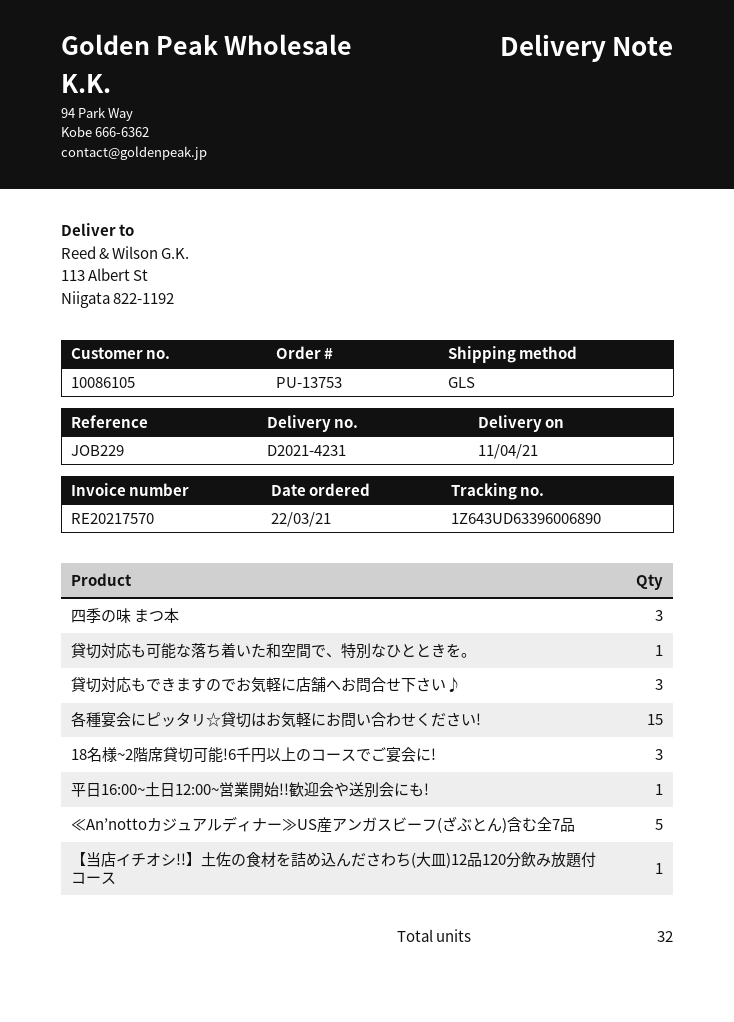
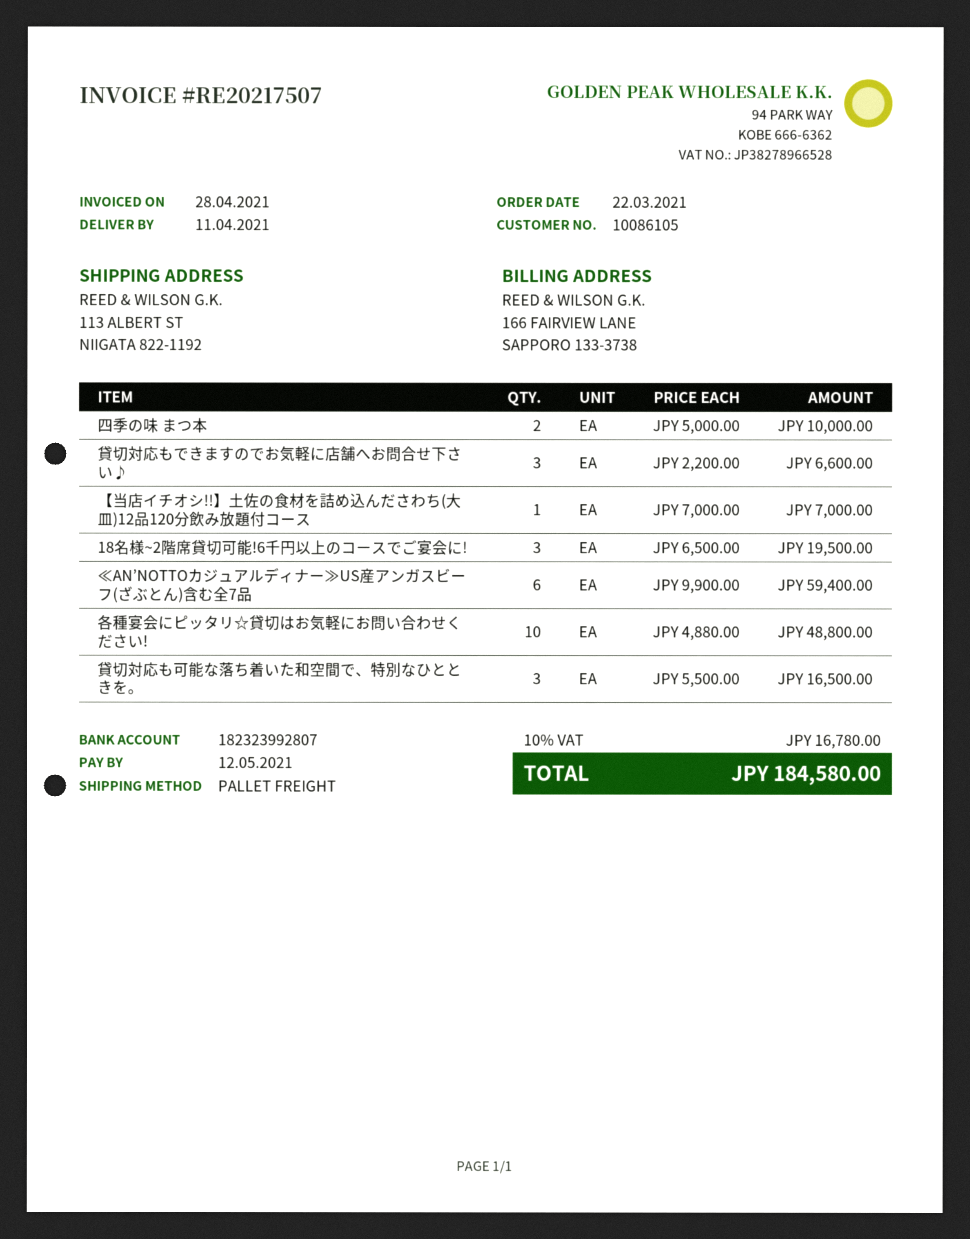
invoice number: RE20217570 -> RE20217507
shipping method: GLS -> pallet freight
四季の味 まつ本: 3 -> 2
貸切対応も可能な落ち着いた和空間で、特別なひとときを。: 1 -> 3
各種宴会にピッタリ☆貸切はお気軽にお問い合わせください!: 15 -> 10
平日16:00~土日12:00~営業開始!!歓迎会や送別会にも!: 1 -> none
≪An’nottoカジュアルディナー≫US産アンガスビーフ(ざぶとん)含む全7品: 5 -> 6

